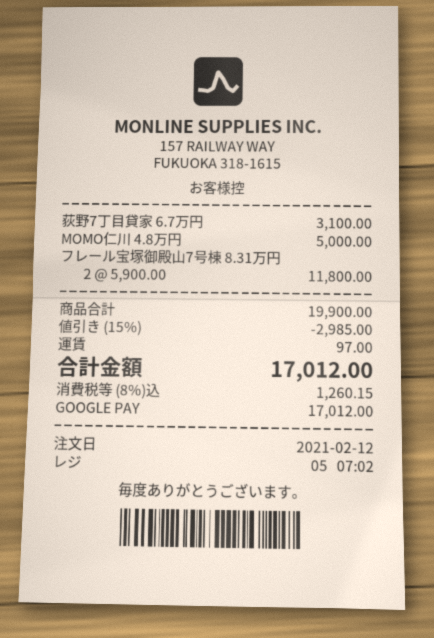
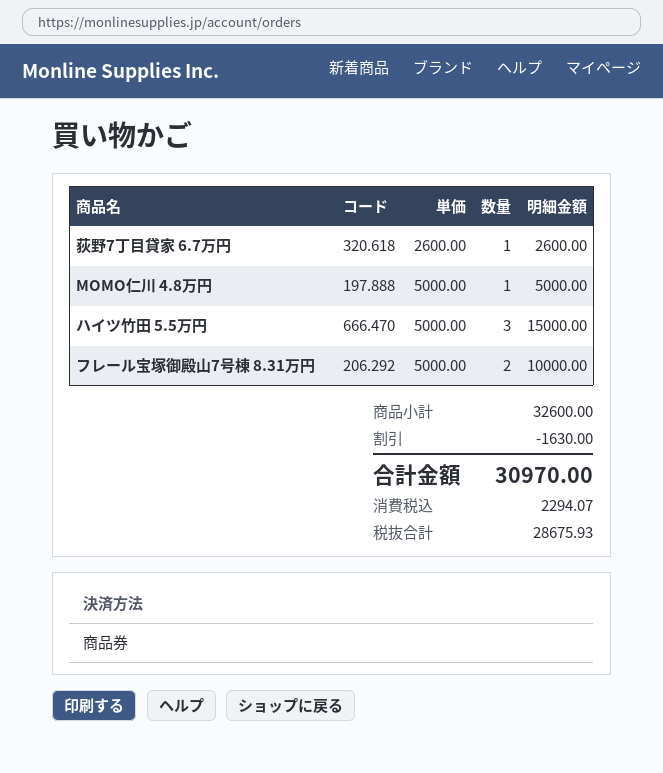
payment method: Google Pay -> gift card
荻野7丁目貸家 6.7万円: 1 x 3100.00 = 3100.00 -> 1 x 2600.00 = 2600.00
フレール宝塚御殿山7号棟 8.31万円: 2 x 5900.00 = 11800.00 -> 2 x 5000.00 = 10000.00
ハイツ竹田 5.5万円: none -> 3 x 5000.00 = 15000.00
subtotal: 19900.00 -> 32600.00
discount: 2985.00 -> 1630.00
shipping: 97.00 -> none
tax: 1260.15 -> 2294.07
total: 17012.00 -> 30970.00

